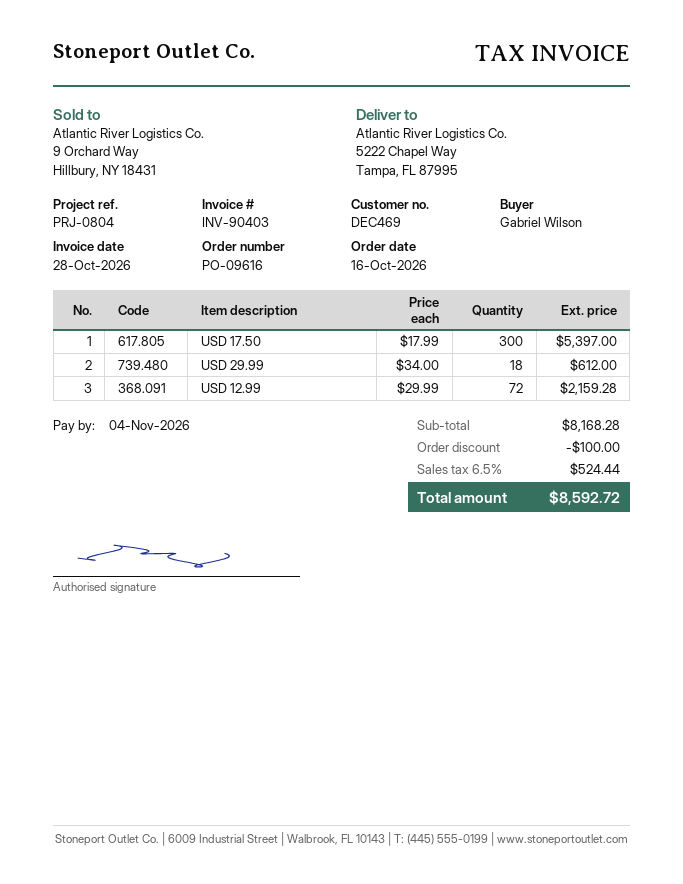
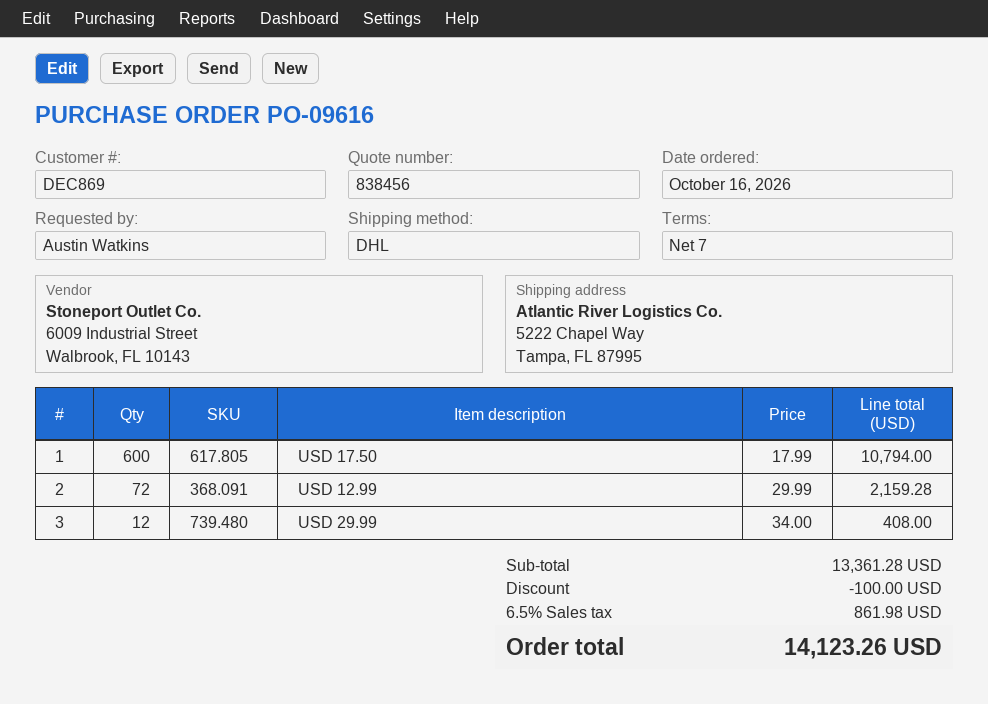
customer number: DEC469 -> DEC869
ordered by: Gabriel Wilson -> Austin Watkins
USD 17.50: 300 x 17.99 = 5397.00 -> 600 x 17.99 = 10794.00
USD 29.99: 18 x 34.00 = 612.00 -> 12 x 34.00 = 408.00
subtotal: 8168.28 -> 13361.28
tax: 6.5% = 524.44 -> 6.5% = 861.98
total: 8592.72 -> 14123.26

